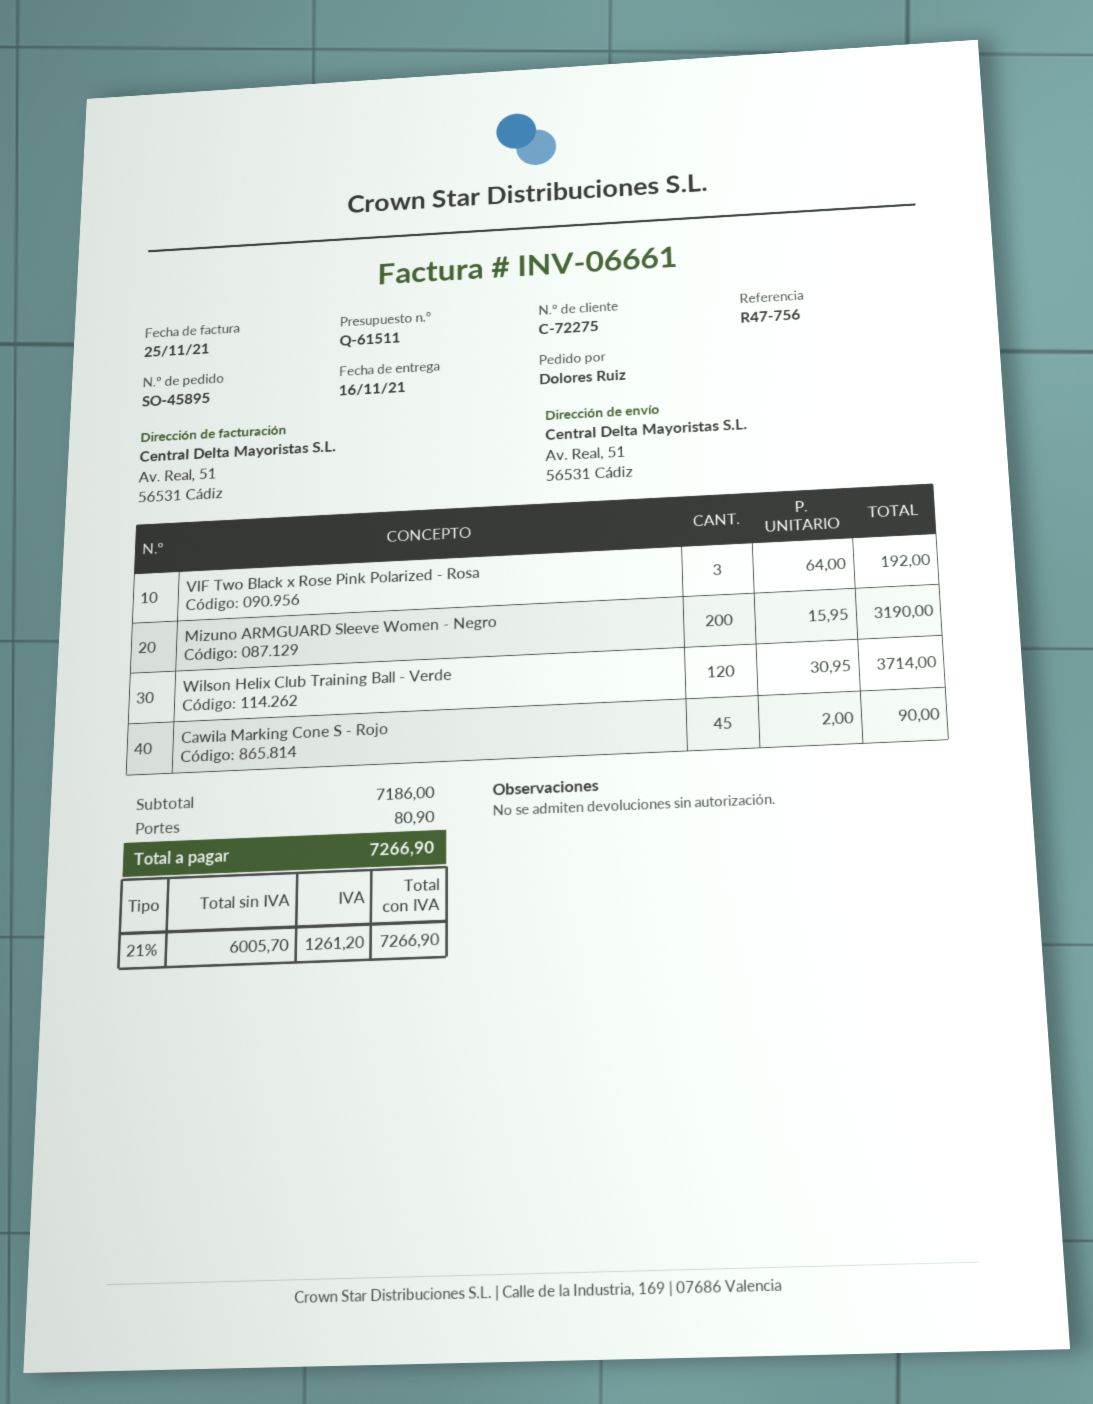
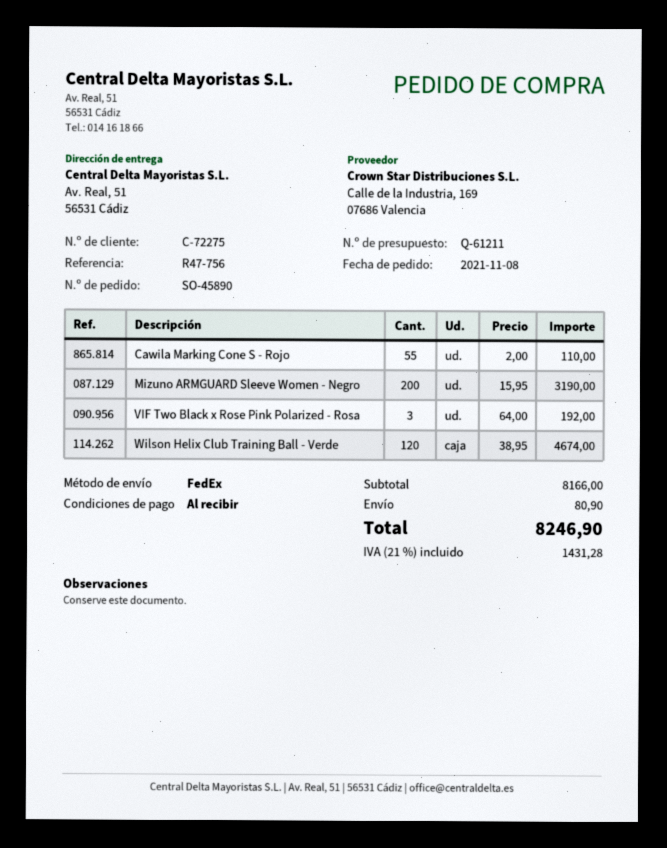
quote number: Q-61511 -> Q-61211
order number: SO-45895 -> SO-45890
Wilson Helix Club Training Ball - Verde: 120 x 30.95 = 3714.00 -> 120 x 38.95 = 4674.00
Cawila Marking Cone S - Rojo: 45 x 2.00 = 90.00 -> 55 x 2.00 = 110.00
subtotal: 7186.00 -> 8166.00
tax: 21% = 1261.20 -> 21% = 1431.28
total: 7266.90 -> 8246.90

